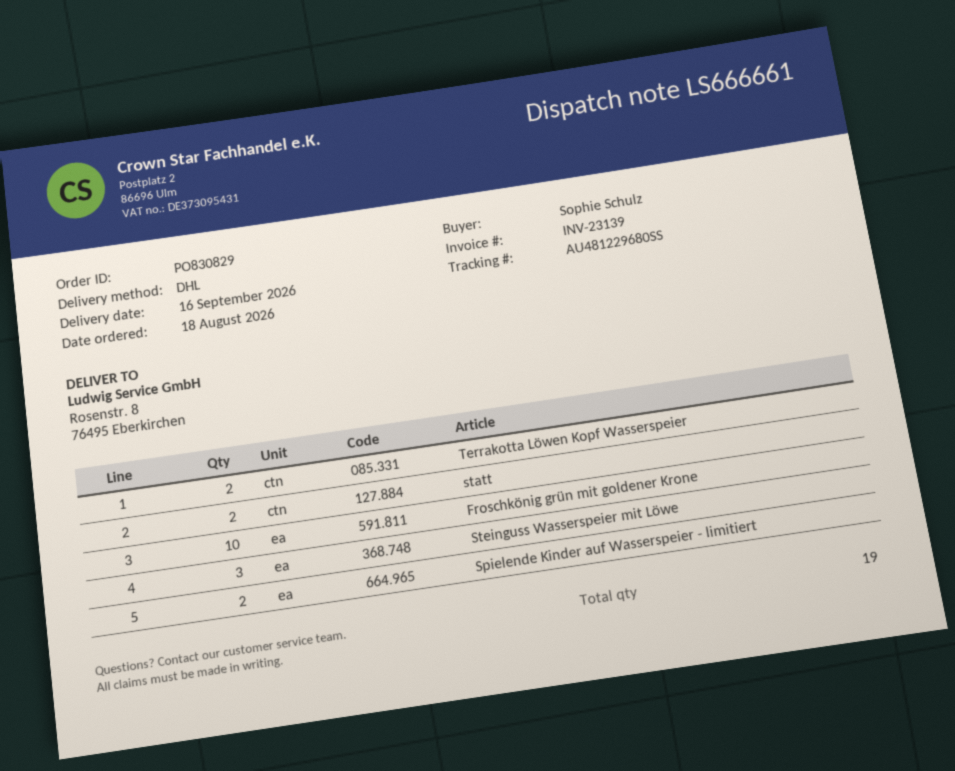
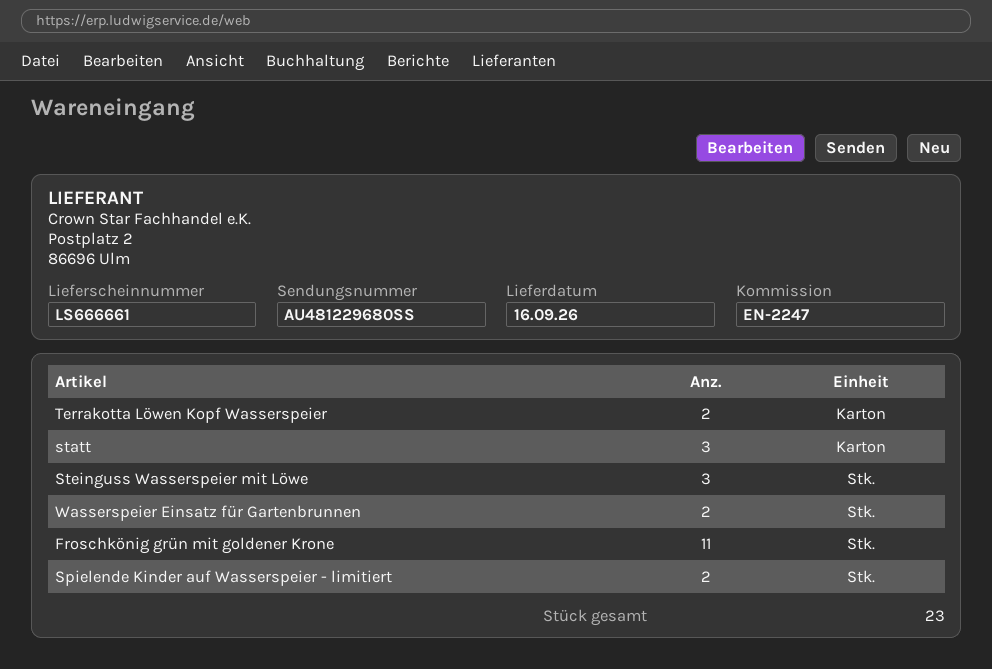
statt: 2 -> 3
Froschkönig grün mit goldener Krone: 10 -> 11
Wasserspeier Einsatz für Gartenbrunnen: none -> 2
total quantity: 19 -> 23

